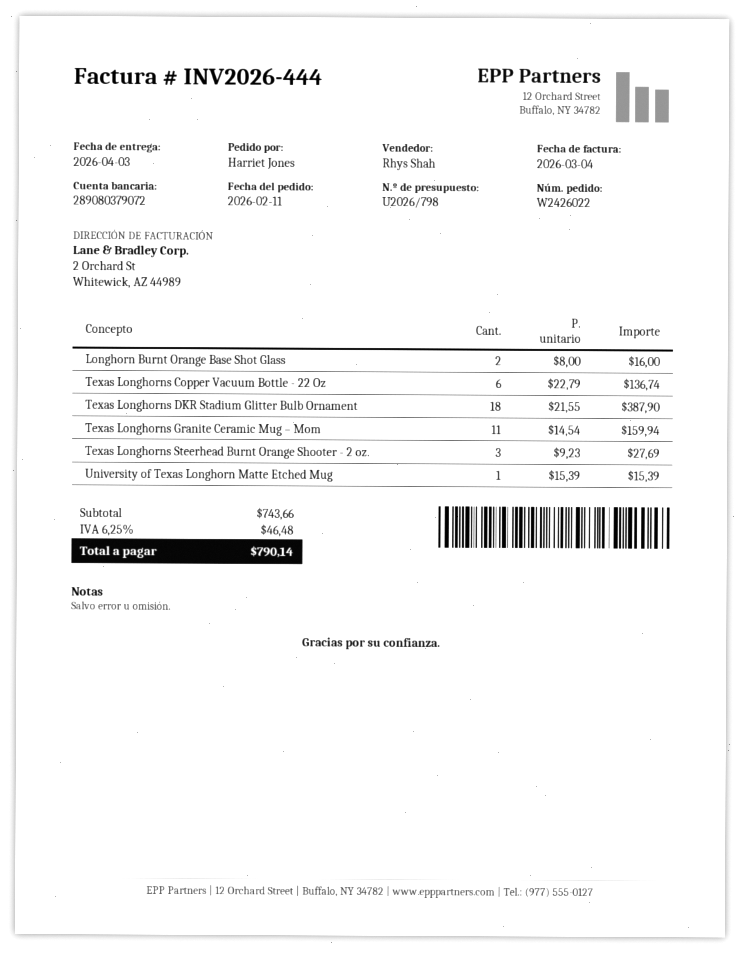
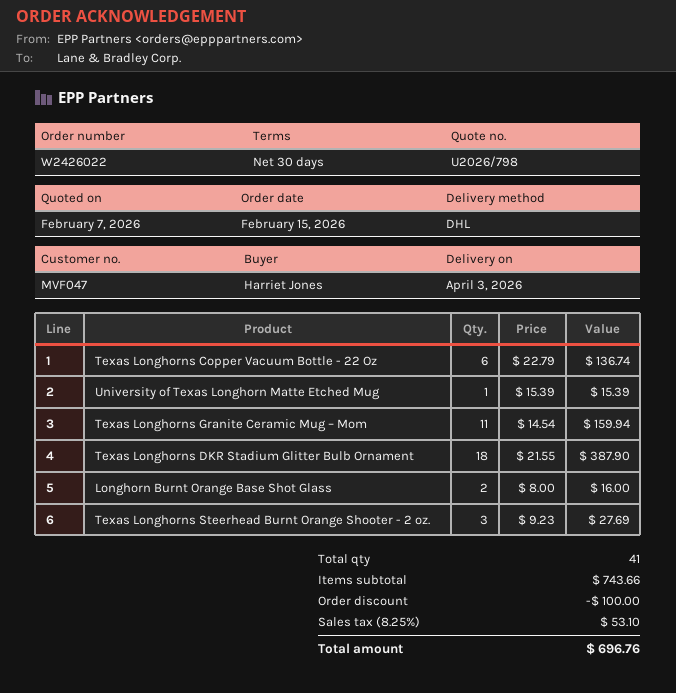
order date: 2026-02-11 -> 2026-02-15
discount: none -> 100.00
tax: 6.25% = 46.48 -> 8.25% = 53.10
total: 790.14 -> 696.76

